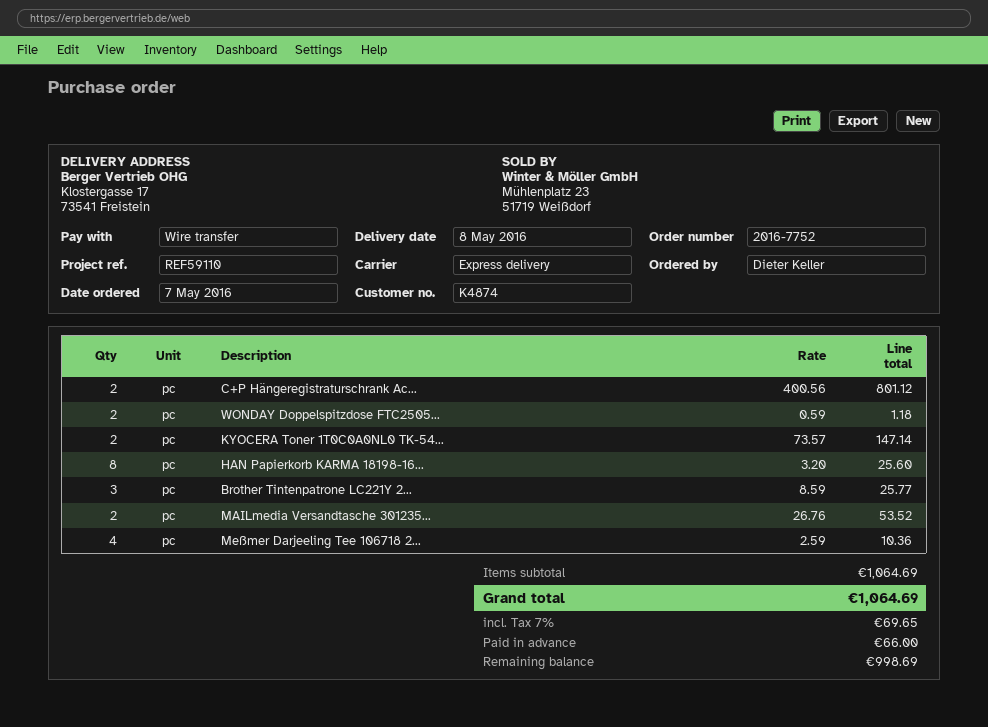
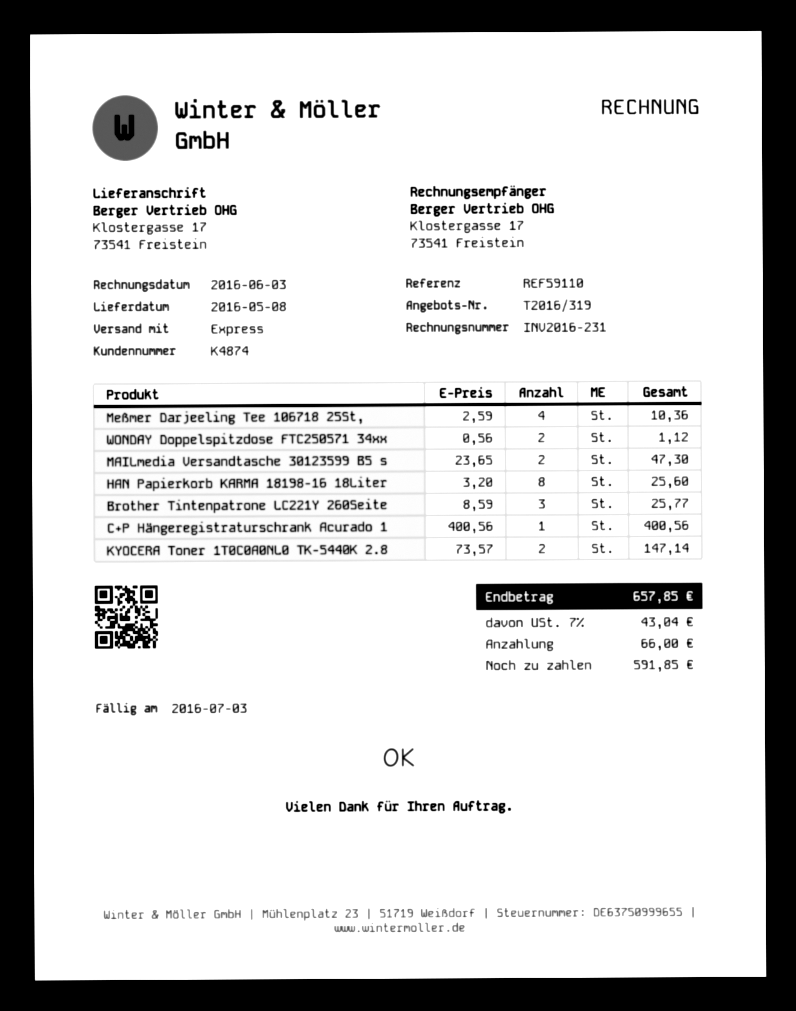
C+P Hängeregistraturschrank Ac...: 2 x 400.56 = 801.12 -> 1 x 400.56 = 400.56
WONDAY Doppelspitzdose FTC2505...: 2 x 0.59 = 1.18 -> 2 x 0.56 = 1.12
MAILmedia Versandtasche 301235...: 2 x 26.76 = 53.52 -> 2 x 23.65 = 47.30
tax: 7% = 69.65 -> 7% = 43.04
total: 1064.69 -> 657.85
balance: 998.69 -> 591.85

